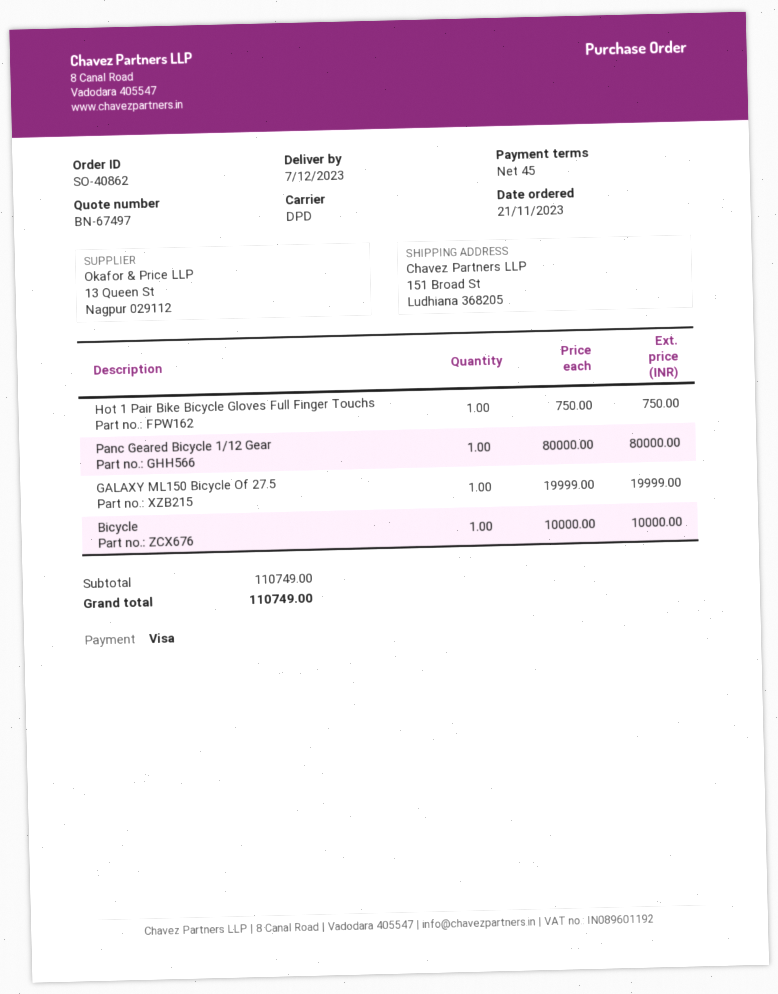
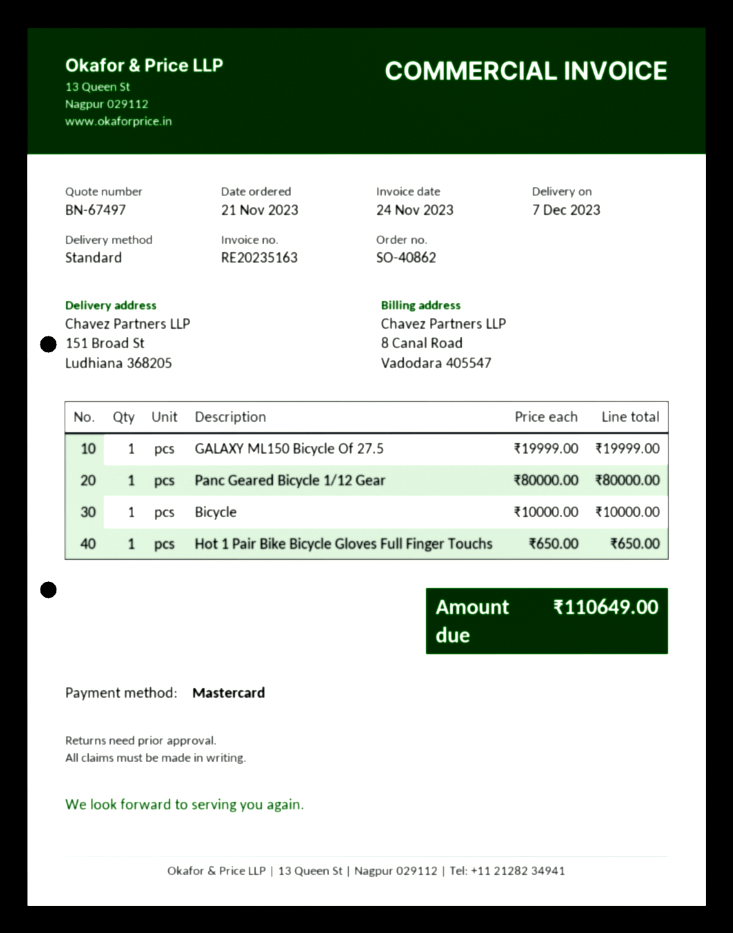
payment method: Visa -> Mastercard
shipping method: DPD -> standard
Hot 1 Pair Bike Bicycle Gloves Full Finger Touchs: 1 x 750.00 = 750.00 -> 1 x 650.00 = 650.00
total: 110749.00 -> 110649.00

